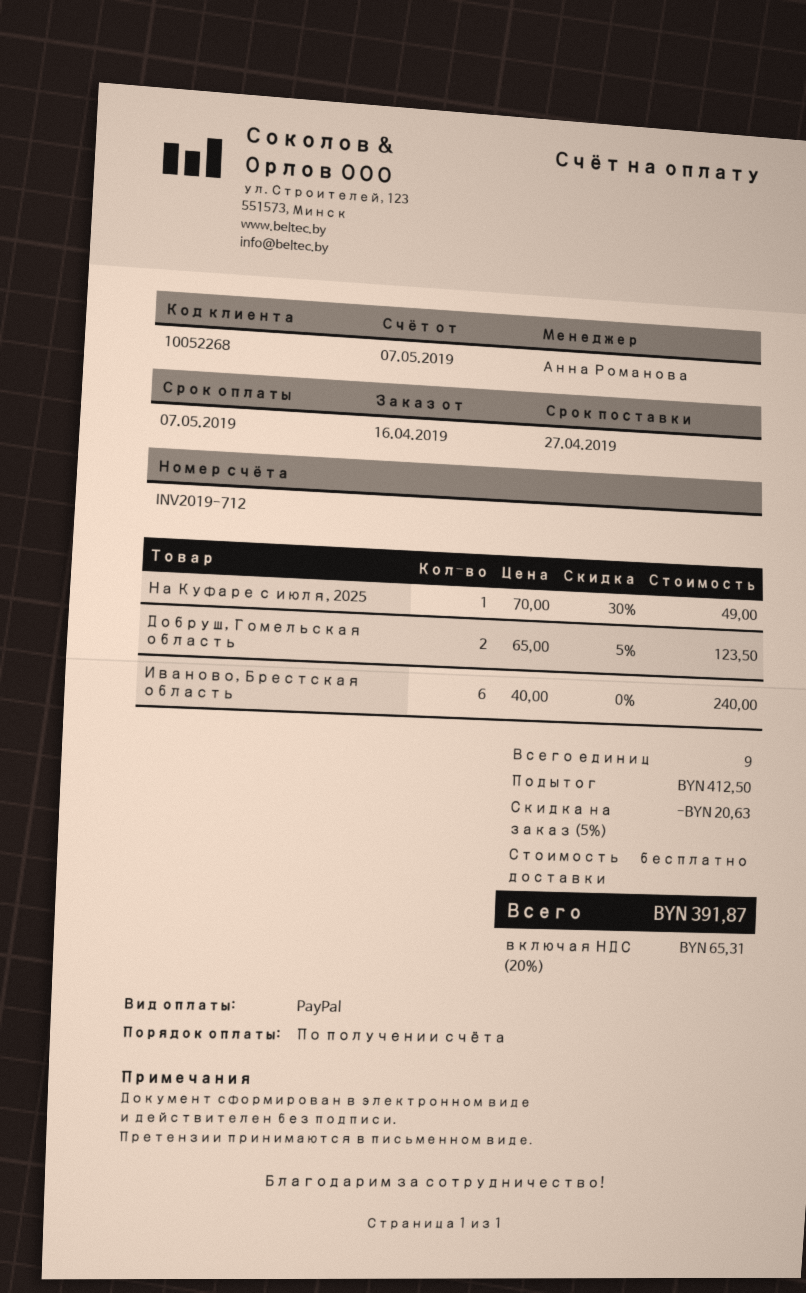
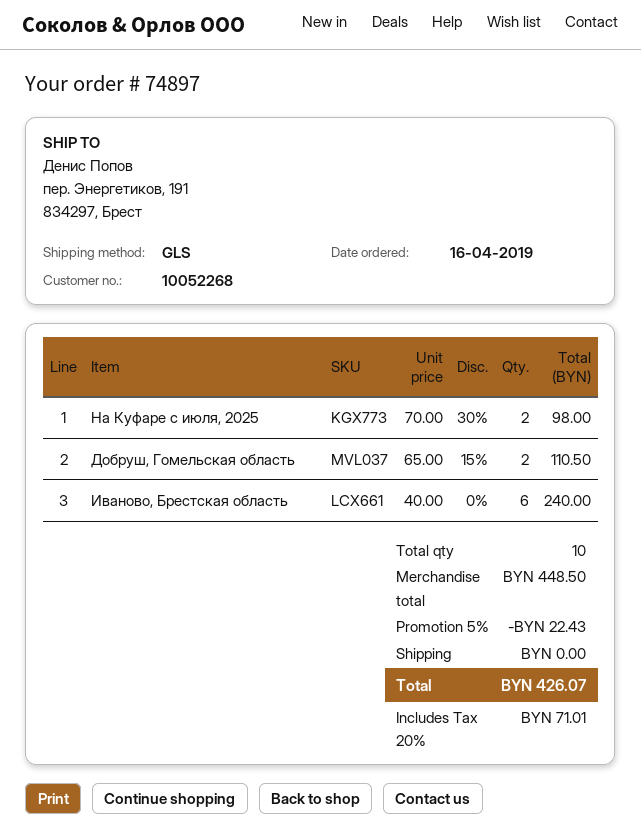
На Куфаре с июля, 2025: 1 x 70.00 - 30% = 49.00 -> 2 x 70.00 - 30% = 98.00
Добруш, Гомельская область: 2 x 65.00 - 5% = 123.50 -> 2 x 65.00 - 15% = 110.50
total quantity: 9 -> 10
subtotal: 412.50 -> 448.50
discount: 5% = 20.63 -> 5% = 22.43
tax: 20% = 65.31 -> 20% = 71.01
total: 391.87 -> 426.07

